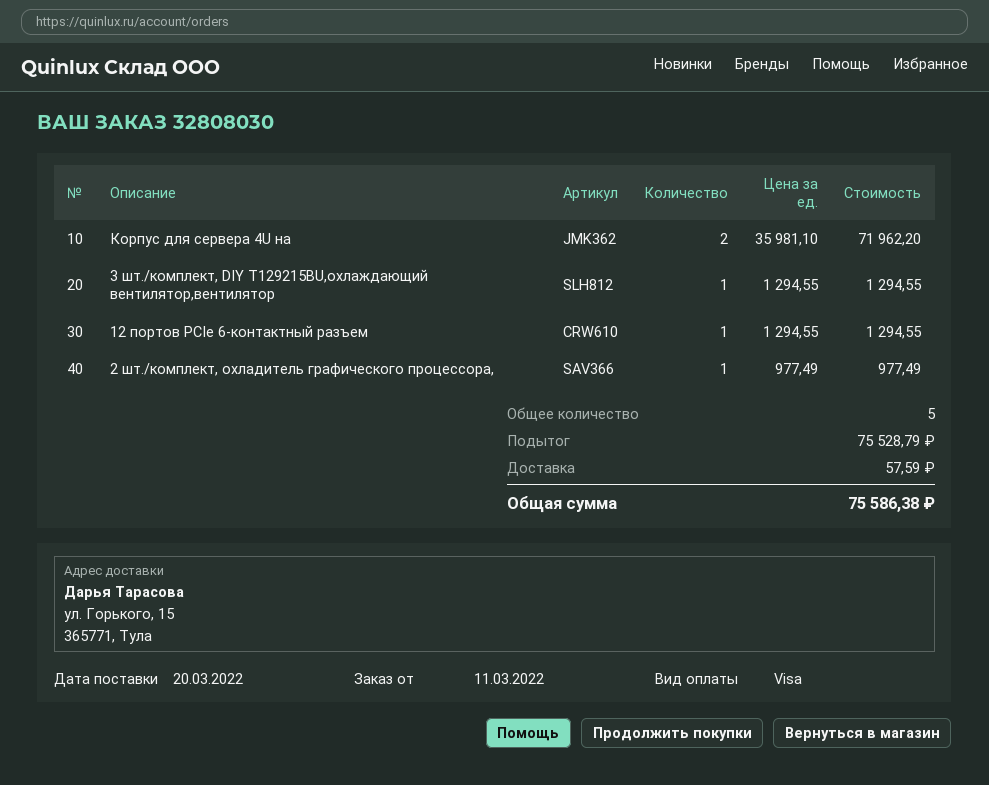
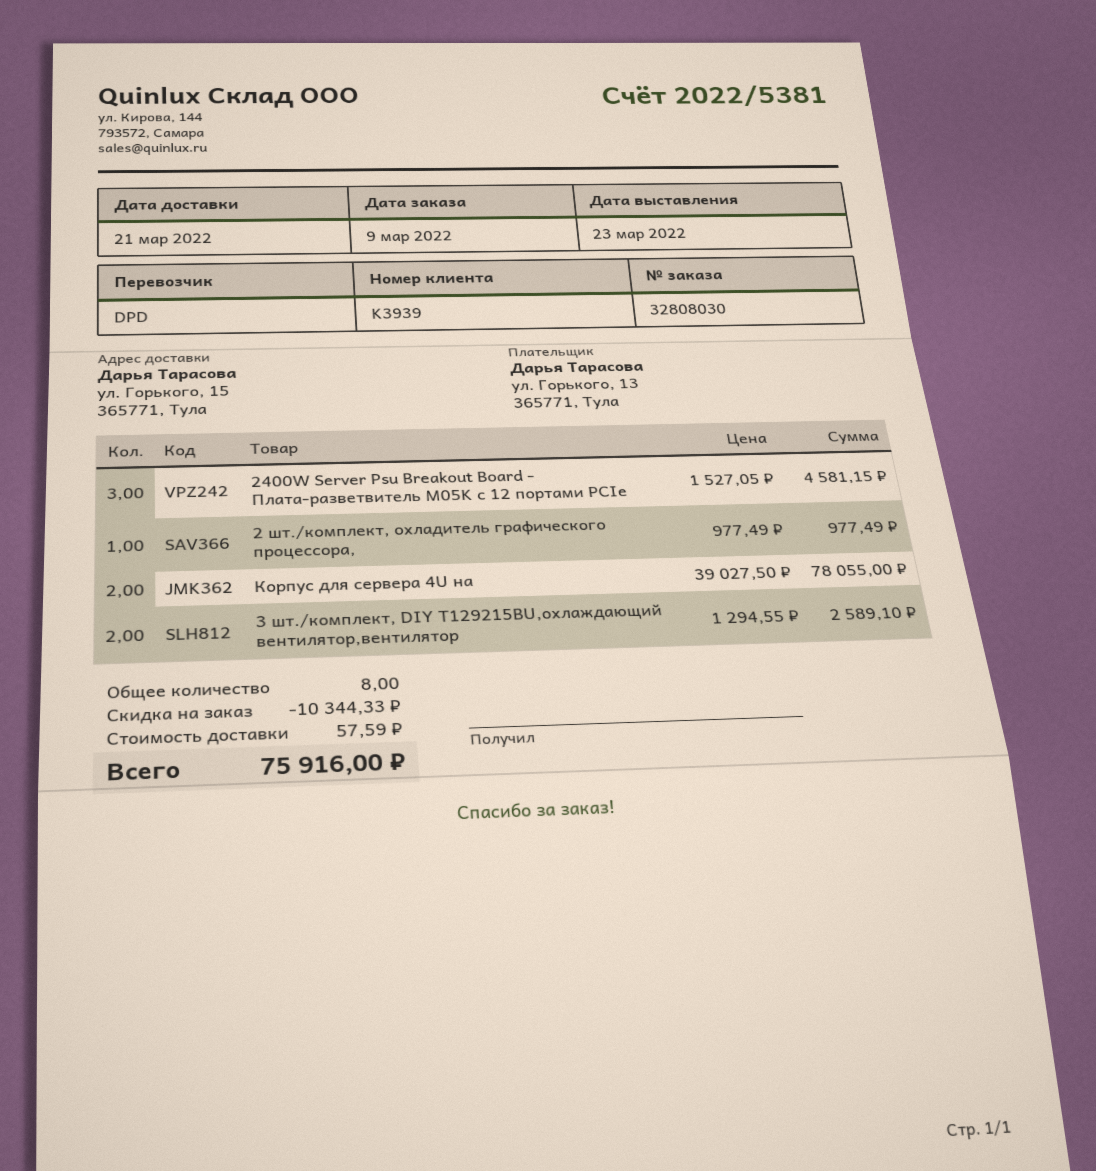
order date: 2022-03-11 -> 2022-03-09
delivery date: 2022-03-20 -> 2022-03-21
Корпус для сервера 4U на: 2 x 35981.10 = 71962.20 -> 2 x 39027.50 = 78055.00
3 шт./комплект, DIY T129215BU,охлаждающий вентилятор,вентилятор: 1 x 1294.55 = 1294.55 -> 2 x 1294.55 = 2589.10
12 портов PCIe 6-контактный разъем: 1 x 1294.55 = 1294.55 -> none
2400W Server Psu Breakout Board - Плата-разветвитель M05K с 12 портами PCIe: none -> 3 x 1527.05 = 4581.15
total quantity: 5 -> 8
discount: none -> 10344.33
total: 75586.38 -> 75916.00

